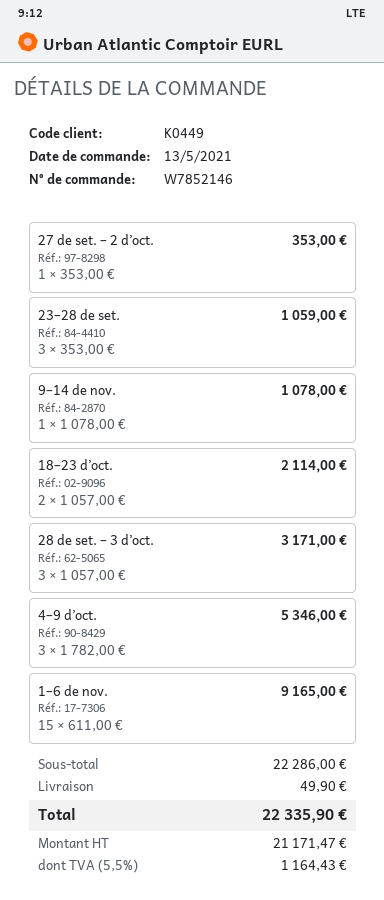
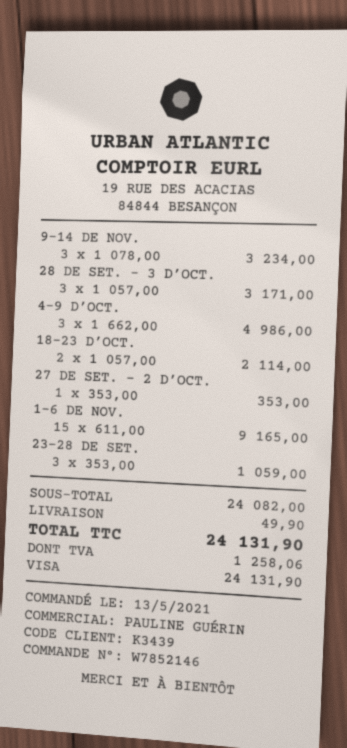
customer number: K0449 -> K3439
9–14 de nov.: 1 x 1078.00 = 1078.00 -> 3 x 1078.00 = 3234.00
4–9 d’oct.: 3 x 1782.00 = 5346.00 -> 3 x 1662.00 = 4986.00
subtotal: 22286.00 -> 24082.00
tax: 1164.43 -> 1258.06
total: 22335.90 -> 24131.90

